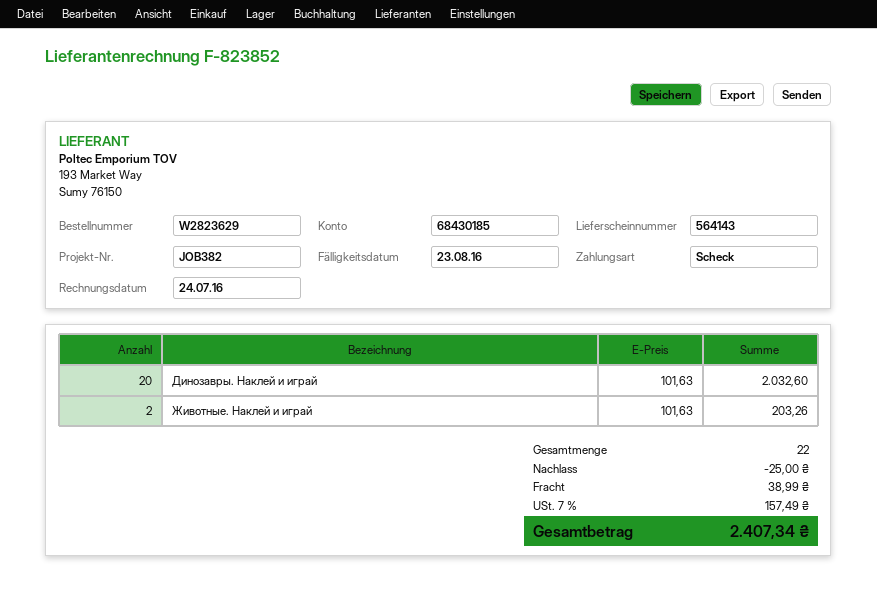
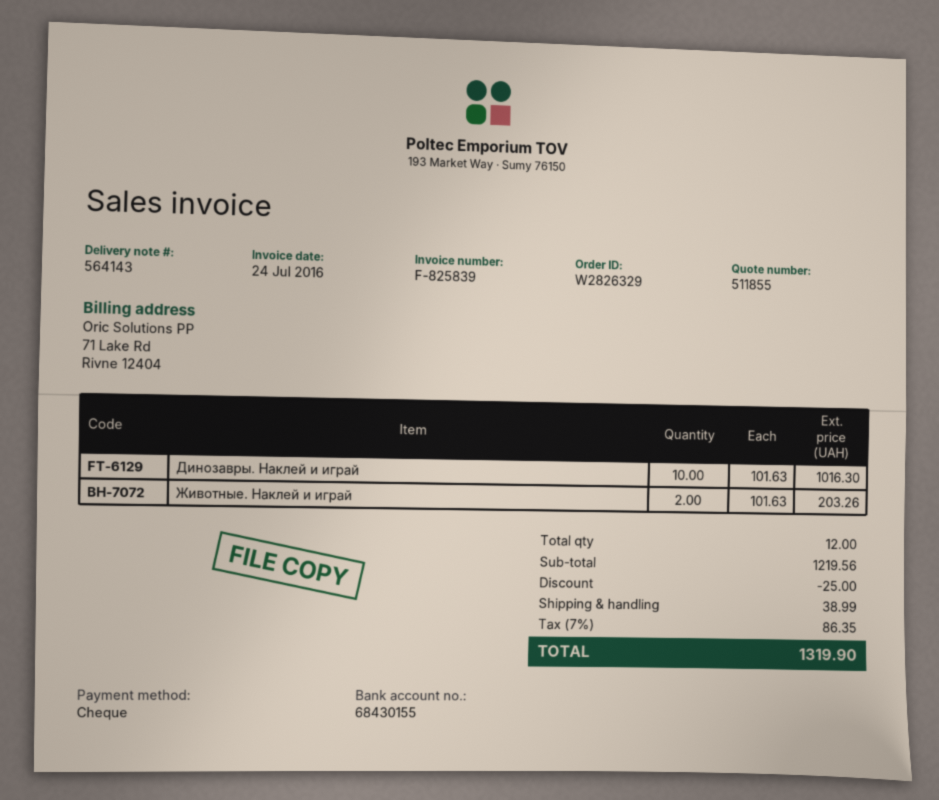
order number: W2823629 -> W2826329
invoice number: F-823852 -> F-825839
bank account: 68430185 -> 68430155
Динозавры. Наклей и играй: 20 x 101.63 = 2032.60 -> 10 x 101.63 = 1016.30
total quantity: 22 -> 12
tax: 7% = 157.49 -> 7% = 86.35
total: 2407.34 -> 1319.90

